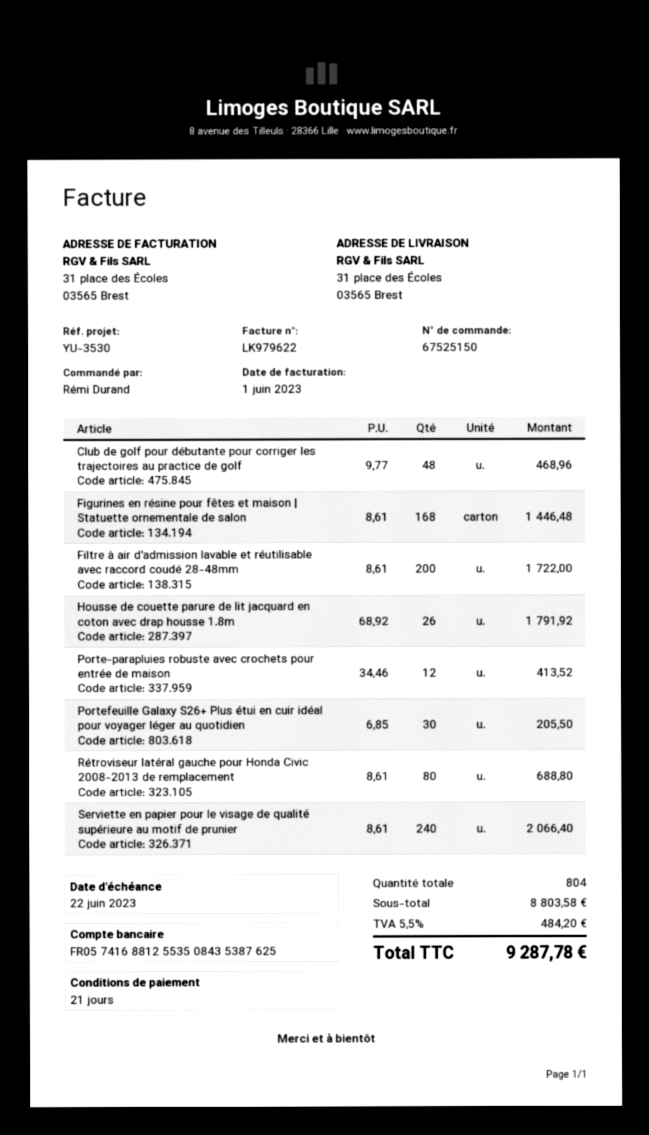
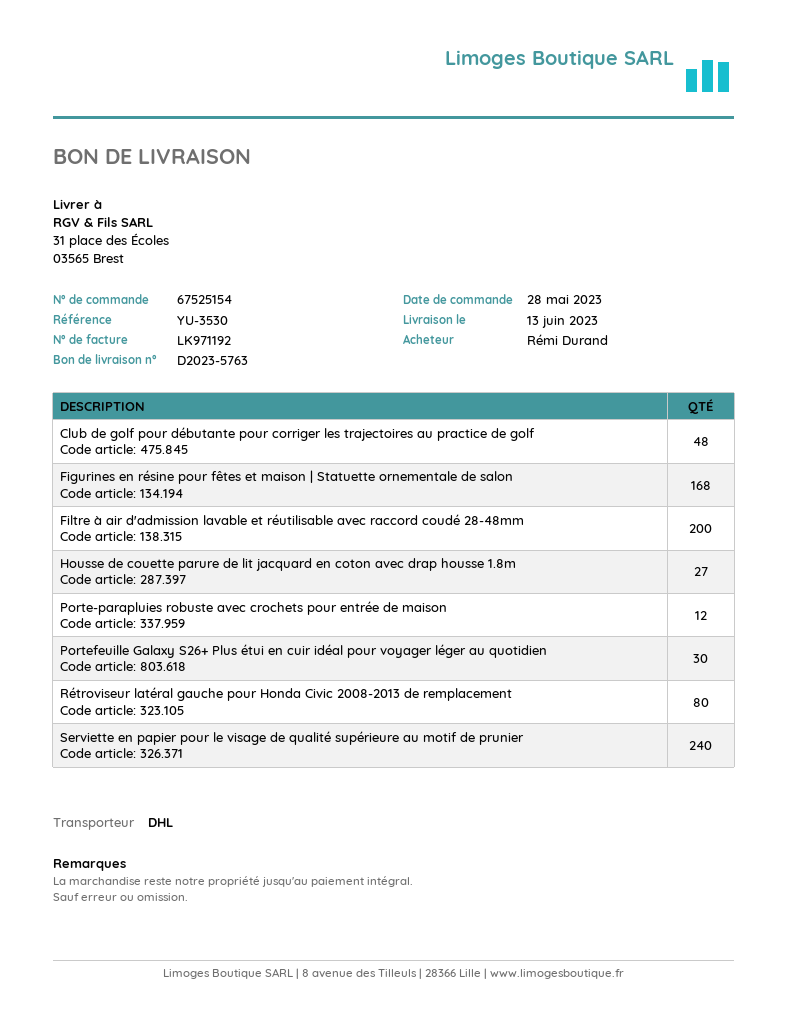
order number: 67525150 -> 67525154
invoice number: LK979622 -> LK971192
Housse de couette parure de lit jacquard en coton avec drap housse 1.8m: 26 -> 27

